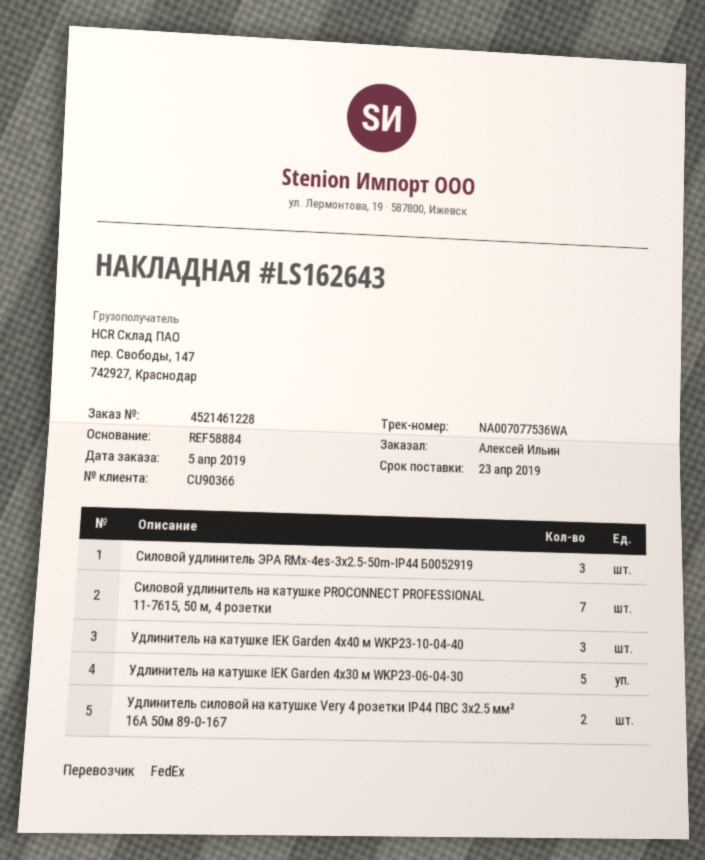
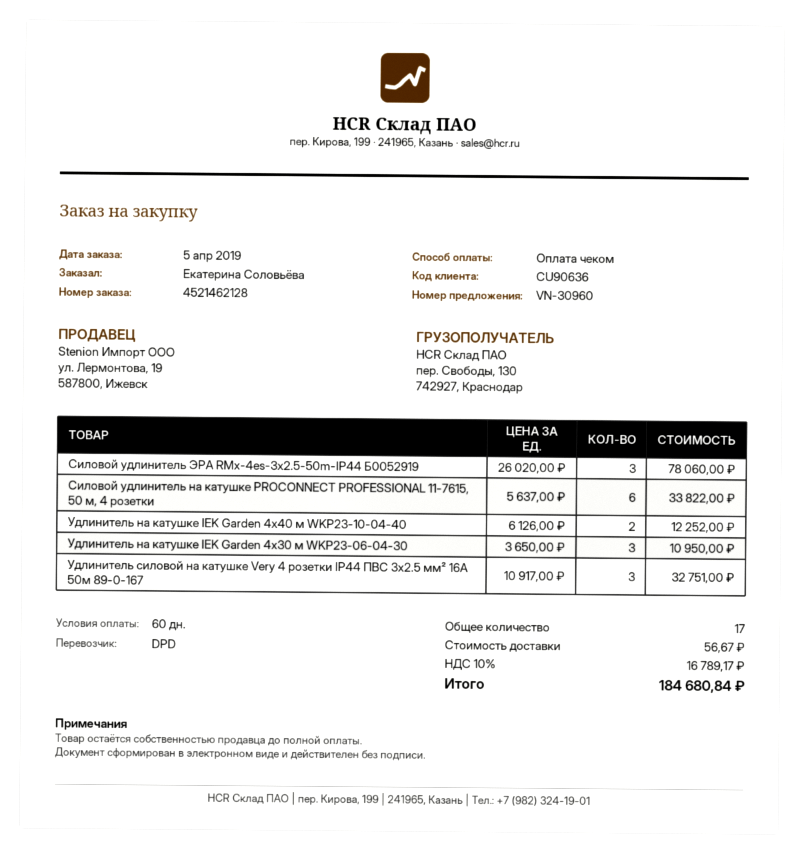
order number: 4521461228 -> 4521462128
customer number: CU90366 -> CU90636
ordered by: Алексей Ильин -> Екатерина Соловьёва
shipping method: FedEx -> DPD
ship to: пер. Свободы, 147, 742927, Краснодар -> пер. Свободы, 130, 742927, Краснодар
Силовой удлинитель на катушке PROCONNECT PROFESSIONAL 11-7615, 50 м, 4 розетки: 7 -> 6
Удлинитель на катушке IEK Garden 4x40 м WKP23-10-04-40: 3 -> 2
Удлинитель на катушке IEK Garden 4x30 м WKP23-06-04-30: 5 -> 3
Удлинитель силовой на катушке Very 4 розетки IP44 ПВС 3х2.5 мм² 16А 50м 89-0-167: 2 -> 3

